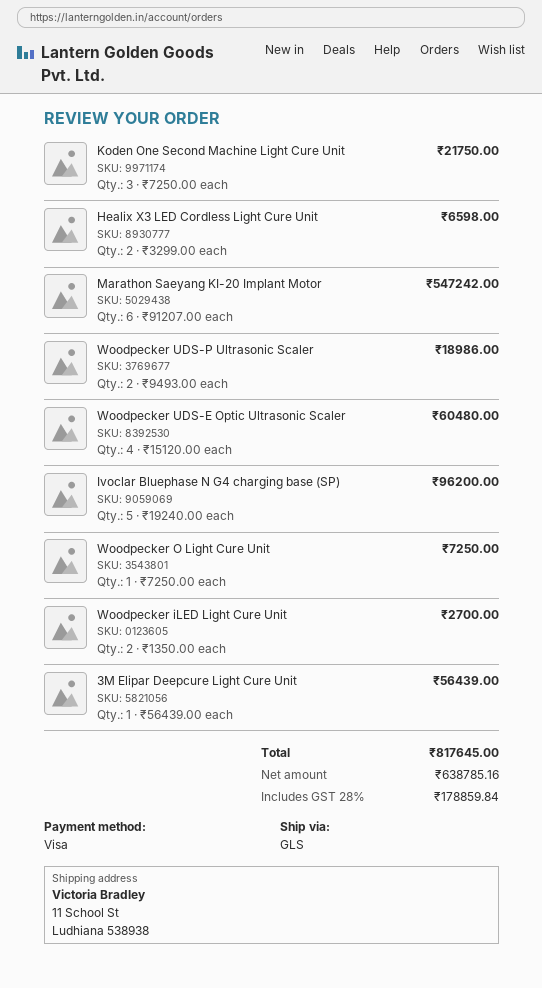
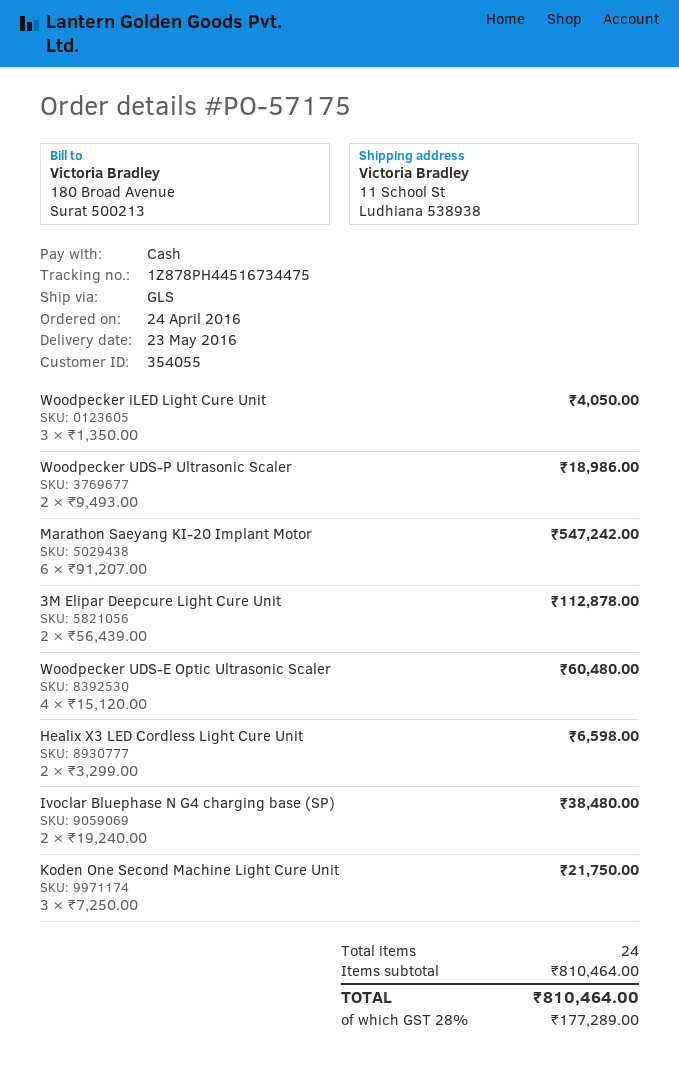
payment method: Visa -> cash
Ivoclar Bluephase N G4 charging base (SP): 5 x 19240.00 = 96200.00 -> 2 x 19240.00 = 38480.00
Woodpecker O Light Cure Unit: 1 x 7250.00 = 7250.00 -> none
Woodpecker iLED Light Cure Unit: 2 x 1350.00 = 2700.00 -> 3 x 1350.00 = 4050.00
3M Elipar Deepcure Light Cure Unit: 1 x 56439.00 = 56439.00 -> 2 x 56439.00 = 112878.00
tax: 28% = 178859.84 -> 28% = 177289.00
total: 817645.00 -> 810464.00

